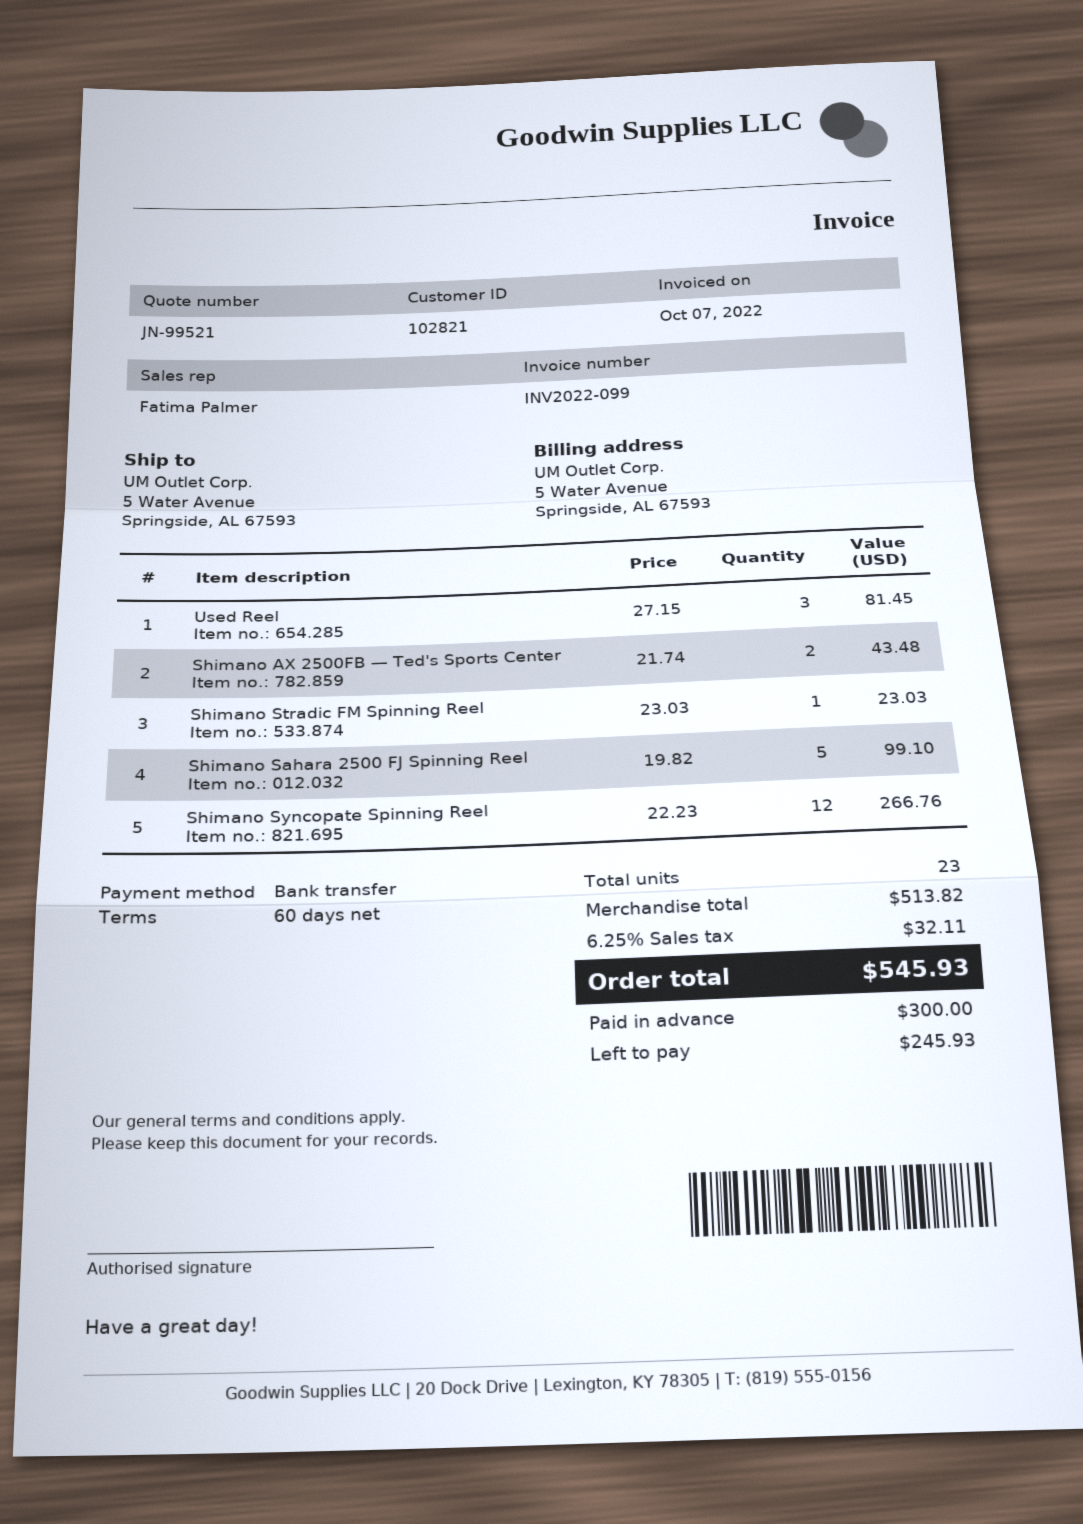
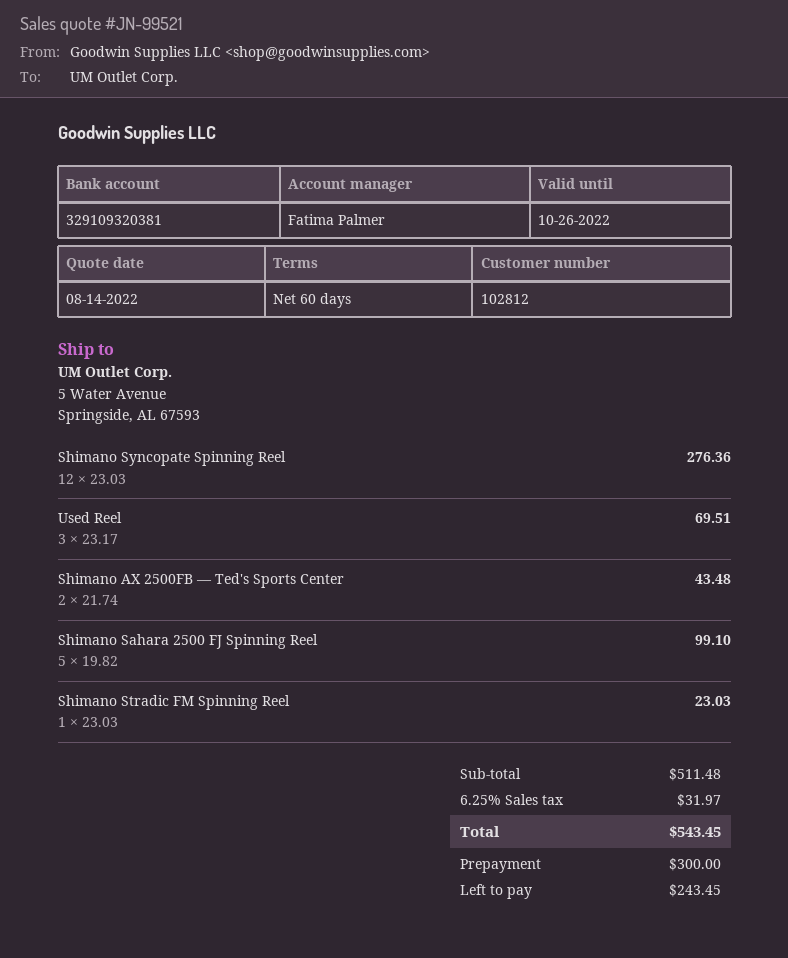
customer number: 102821 -> 102812
Used Reel: 3 x 27.15 = 81.45 -> 3 x 23.17 = 69.51
Shimano Syncopate Spinning Reel: 12 x 22.23 = 266.76 -> 12 x 23.03 = 276.36
subtotal: 513.82 -> 511.48
tax: 6.25% = 32.11 -> 6.25% = 31.97
total: 545.93 -> 543.45
balance: 245.93 -> 243.45

